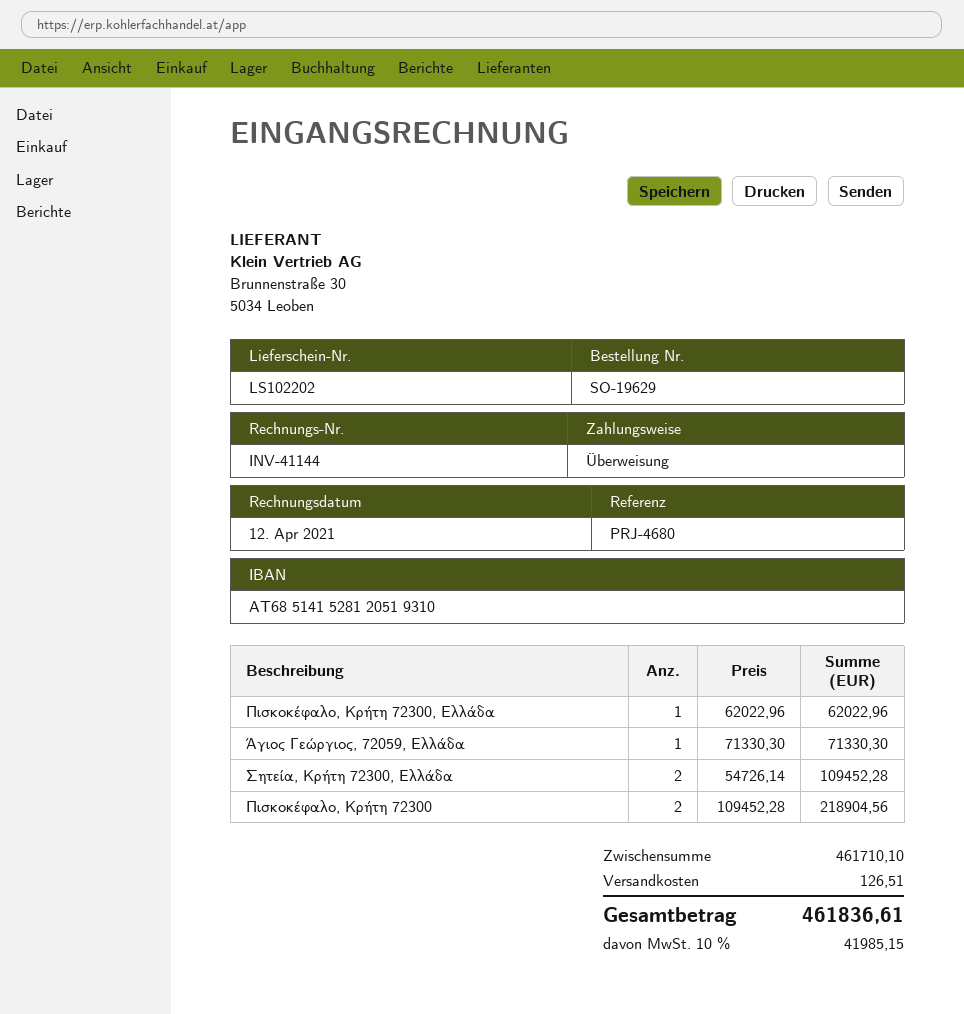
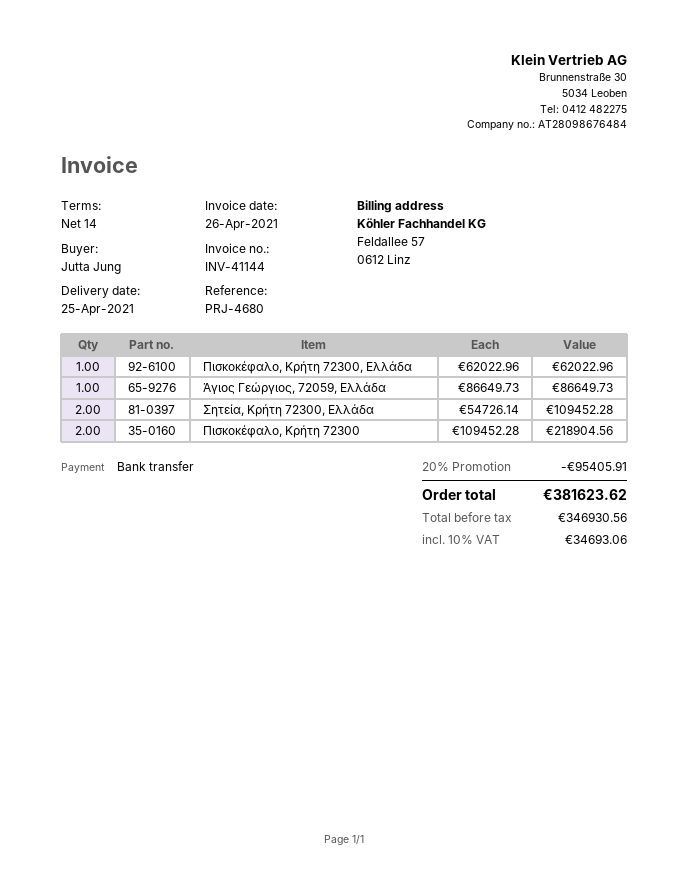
invoice date: 2021-04-12 -> 2021-04-26
Άγιος Γεώργιος, 72059, Ελλάδα: 1 x 71330.30 = 71330.30 -> 1 x 86649.73 = 86649.73
discount: none -> 20% = 95405.91
shipping: 126.51 -> none
tax: 10% = 41985.15 -> 10% = 34693.06
total: 461836.61 -> 381623.62

